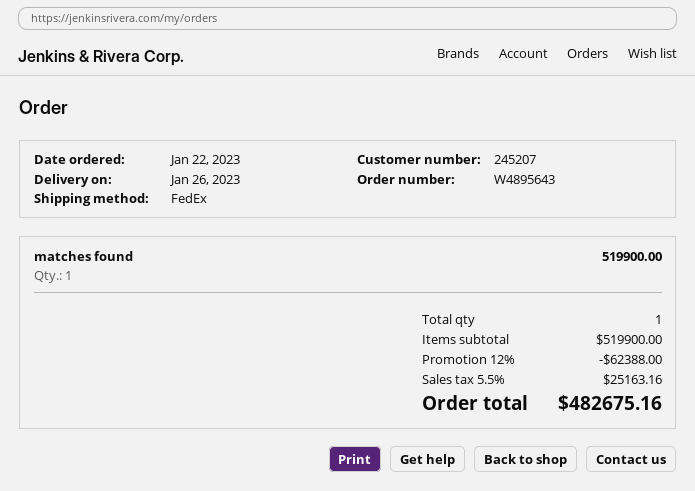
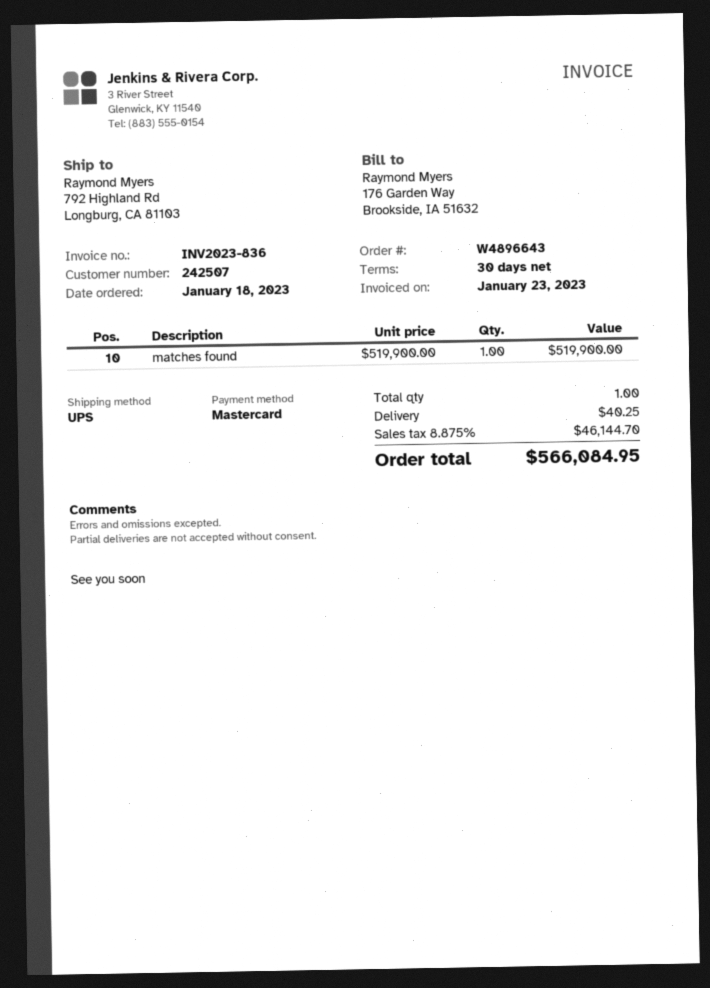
order number: W4895643 -> W4896643
order date: 2023-01-22 -> 2023-01-18
customer number: 245207 -> 242507
shipping method: FedEx -> UPS
discount: 12% = 62388.00 -> none
shipping: none -> 40.25
tax: 5.5% = 25163.16 -> 8.875% = 46144.70
total: 482675.16 -> 566084.95

